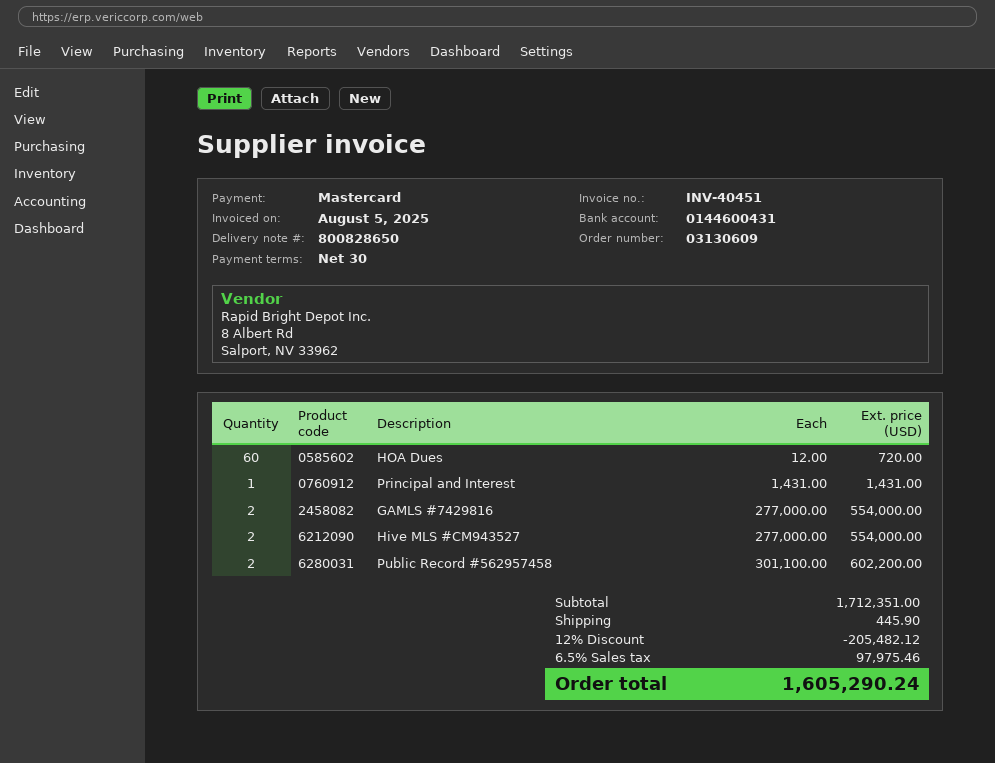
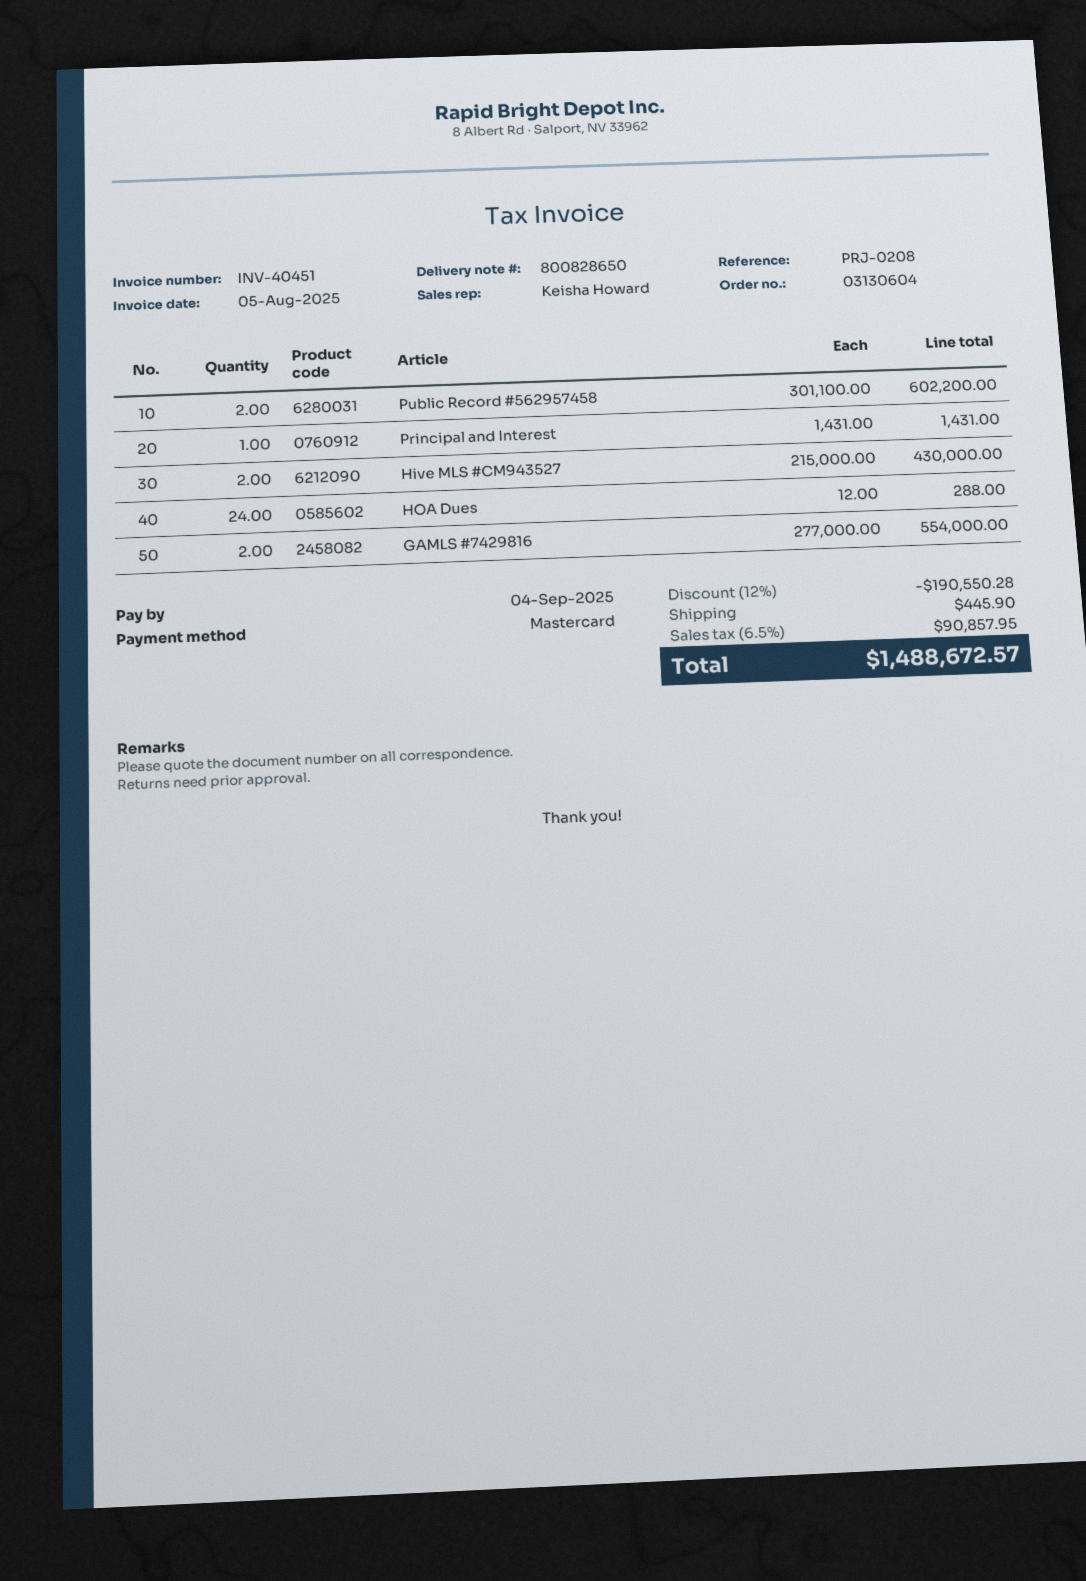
order number: 03130609 -> 03130604
HOA Dues: 60 x 12.00 = 720.00 -> 24 x 12.00 = 288.00
Hive MLS #CM943527: 2 x 277000.00 = 554000.00 -> 2 x 215000.00 = 430000.00
discount: 12% = 205482.12 -> 12% = 190550.28
tax: 6.5% = 97975.46 -> 6.5% = 90857.95
total: 1605290.24 -> 1488672.57

